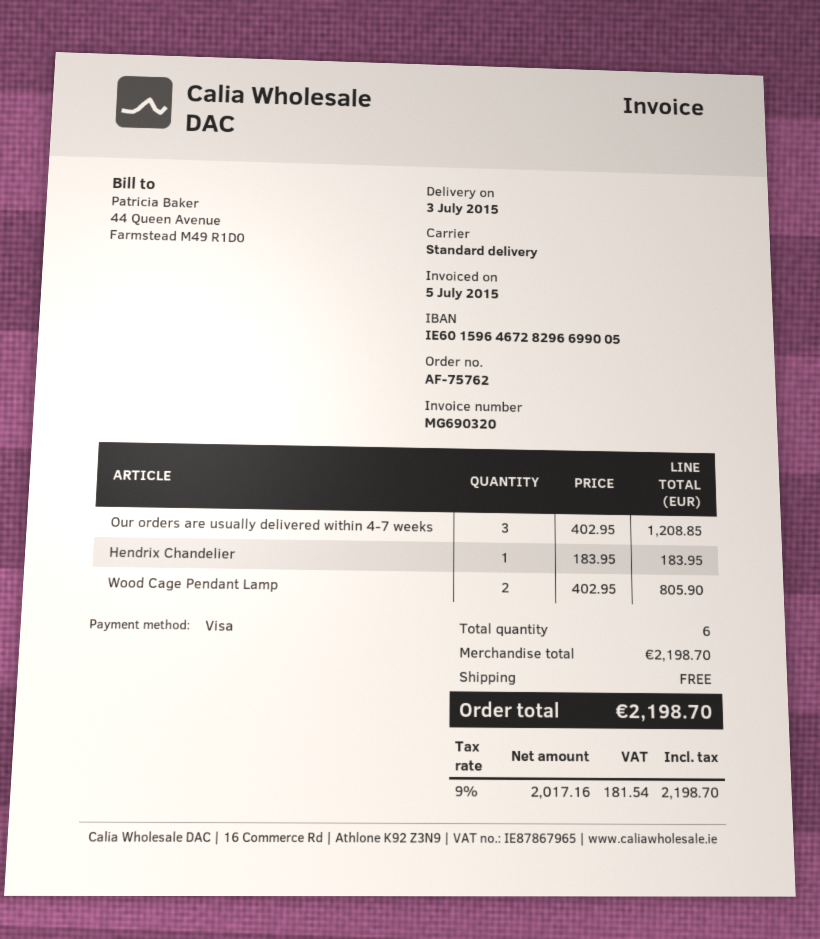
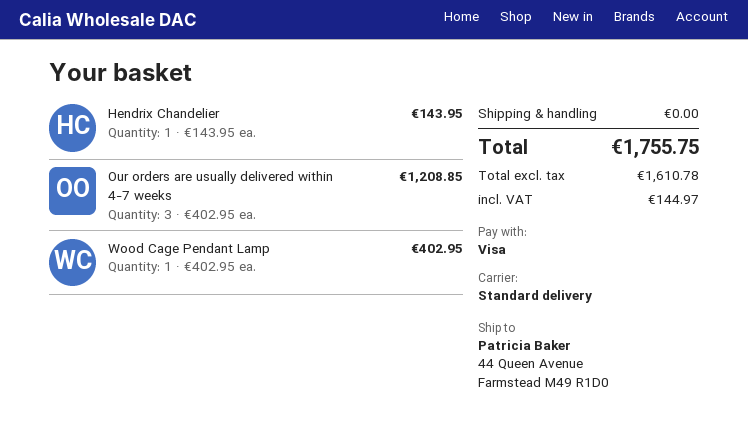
Hendrix Chandelier: 1 x 183.95 = 183.95 -> 1 x 143.95 = 143.95
Wood Cage Pendant Lamp: 2 x 402.95 = 805.90 -> 1 x 402.95 = 402.95
net: 2017.16 -> 1610.78
tax: 181.54 -> 144.97
total: 2198.70 -> 1755.75

